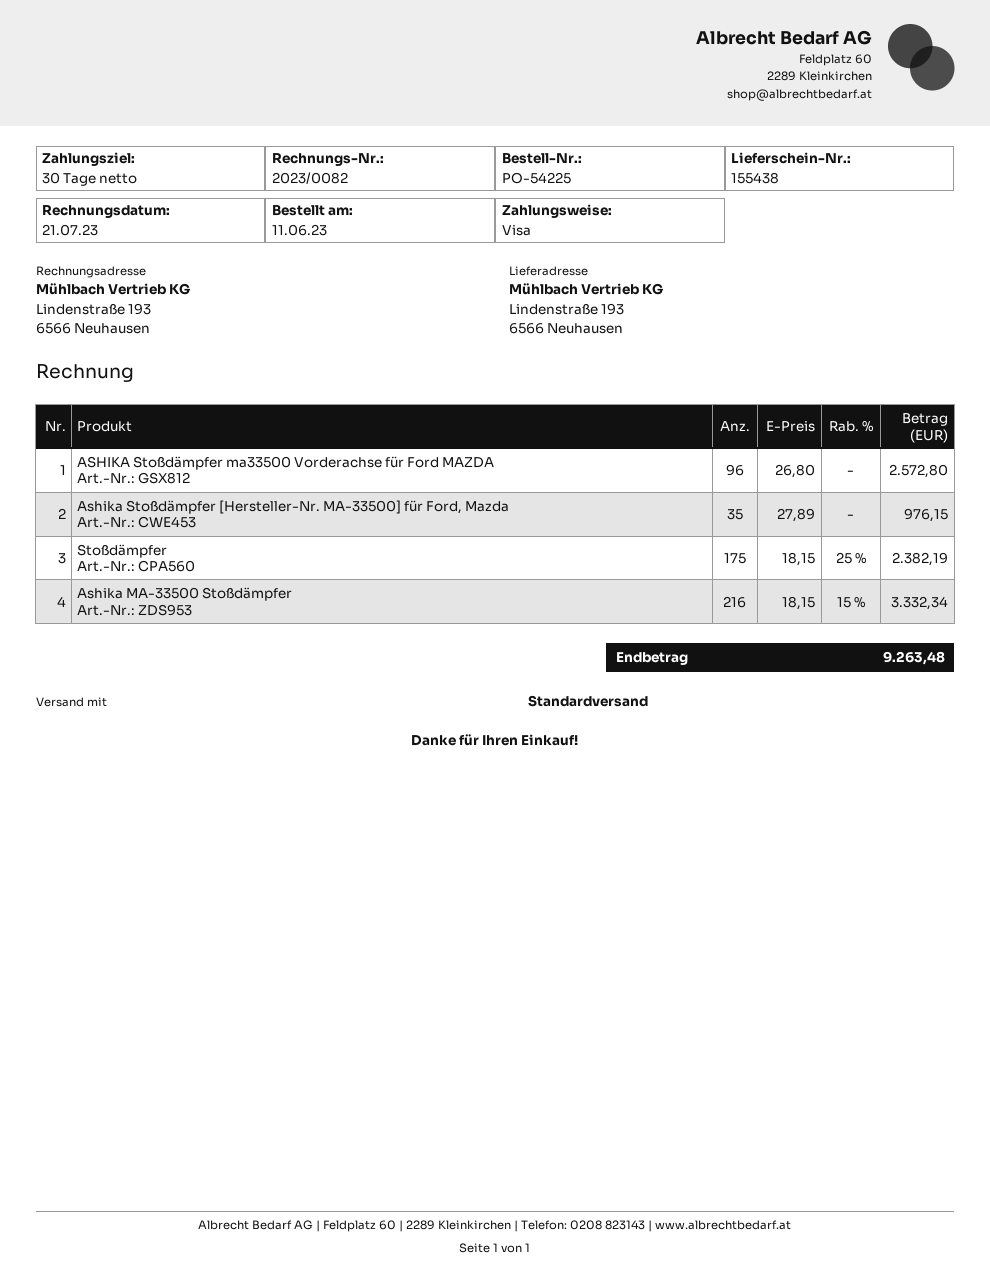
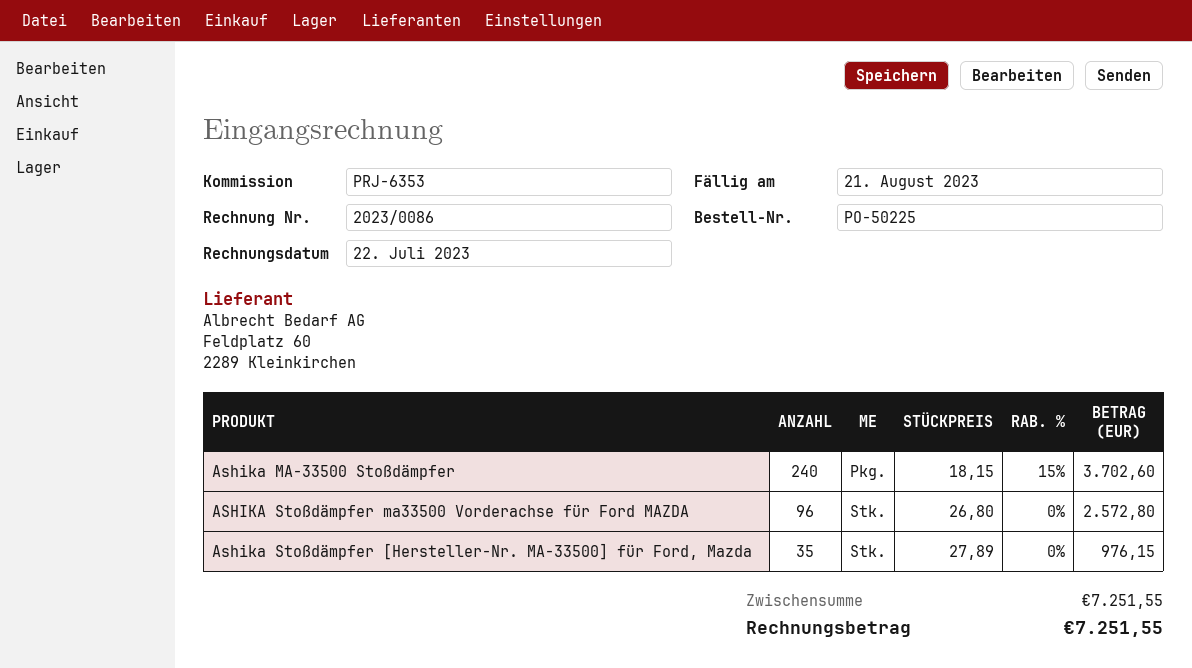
order number: PO-54225 -> PO-50225
invoice number: 2023/0082 -> 2023/0086
invoice date: 2023-07-21 -> 2023-07-22
Stoßdämpfer: 175 x 18.15 - 25% = 2382.19 -> none
Ashika MA-33500 Stoßdämpfer: 216 x 18.15 - 15% = 3332.34 -> 240 x 18.15 - 15% = 3702.60
total: 9263.48 -> 7251.55

